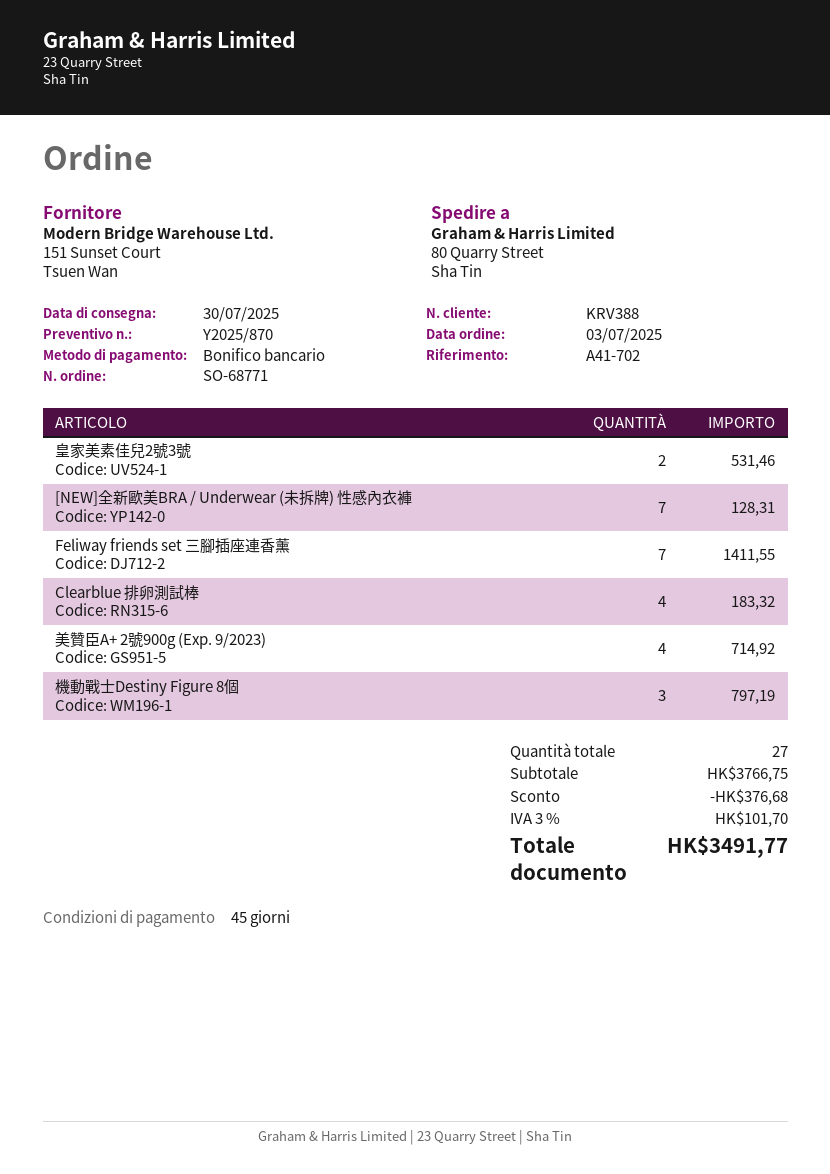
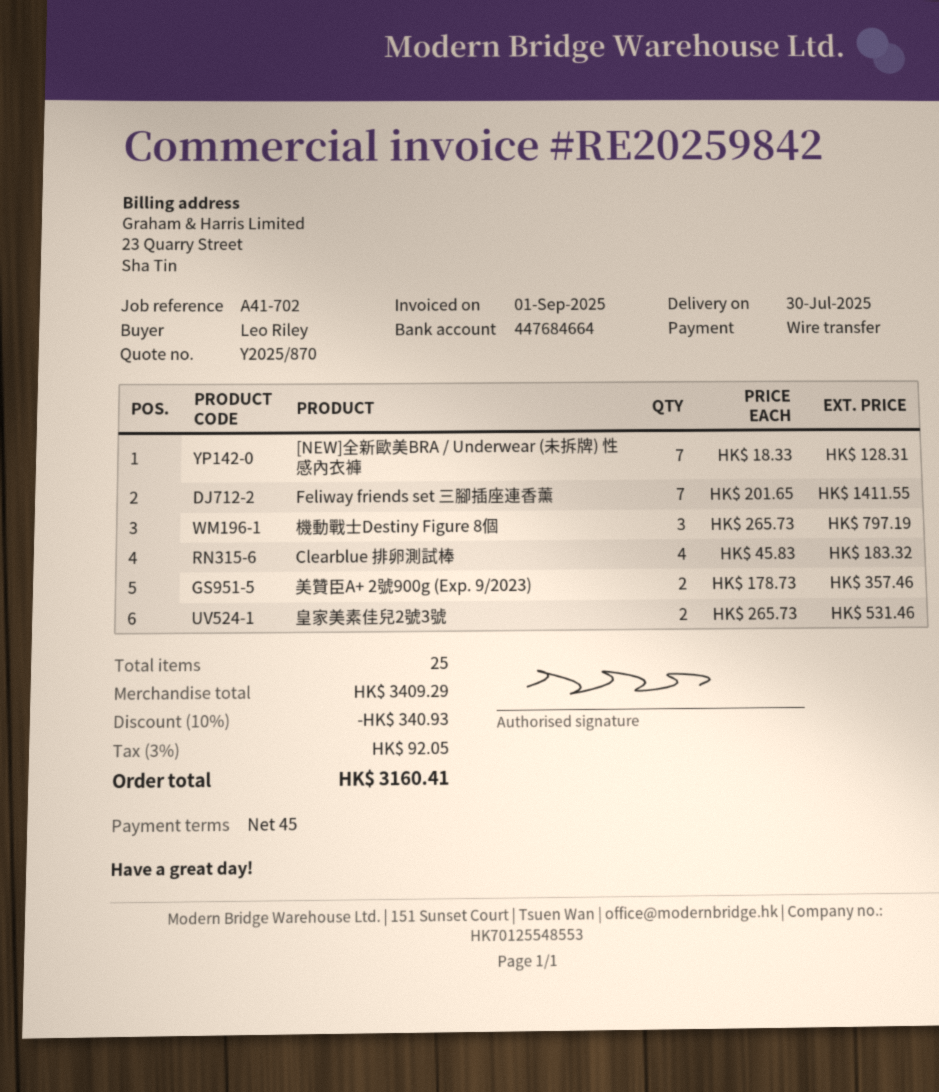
美贊臣A+ 2號900g (Exp. 9/2023): 4 for 714.92 -> 2 for 357.46
total quantity: 27 -> 25
subtotal: 3766.75 -> 3409.29
discount: 376.68 -> 340.93
tax: 3% = 101.70 -> 3% = 92.05
total: 3491.77 -> 3160.41

